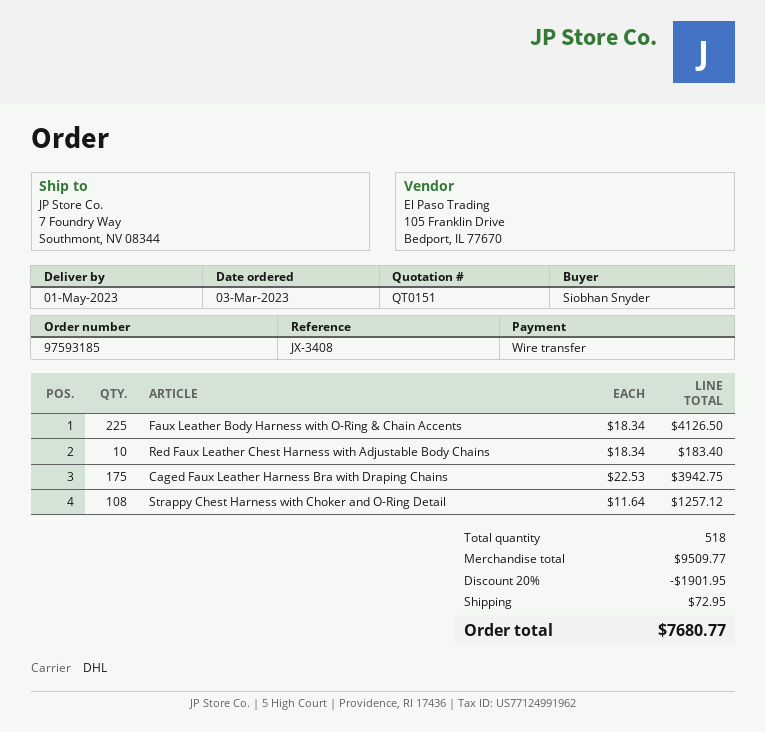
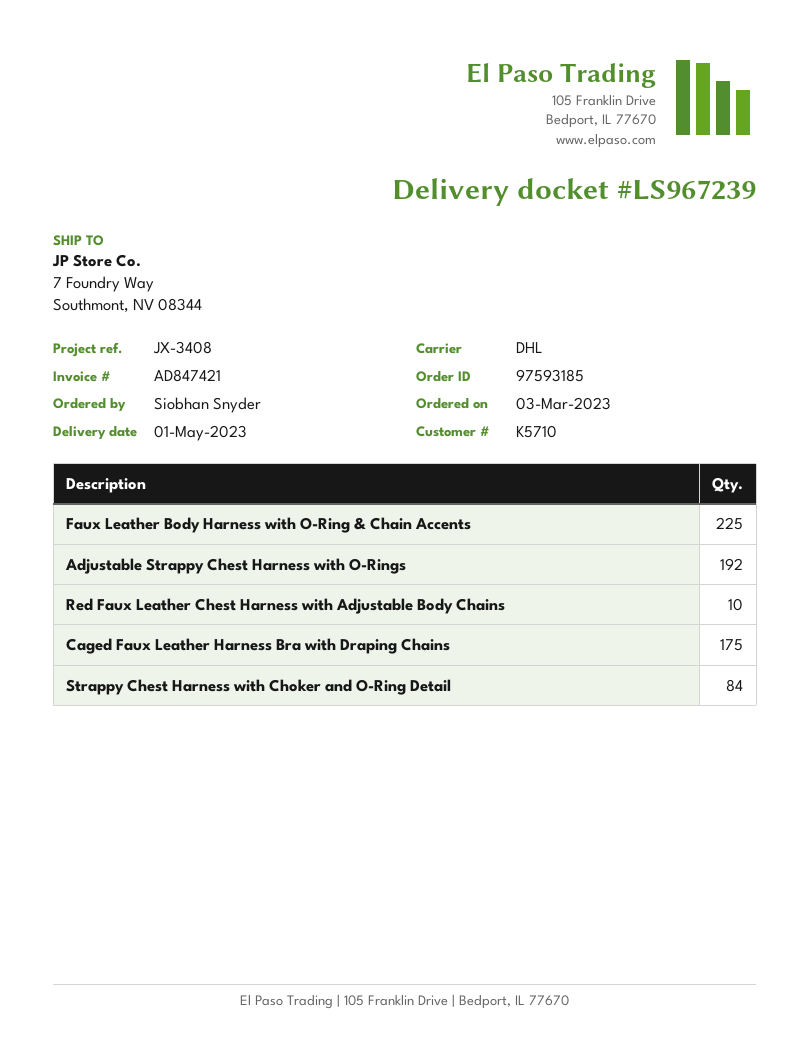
Strappy Chest Harness with Choker and O-Ring Detail: 108 -> 84
Adjustable Strappy Chest Harness with O-Rings: none -> 192

